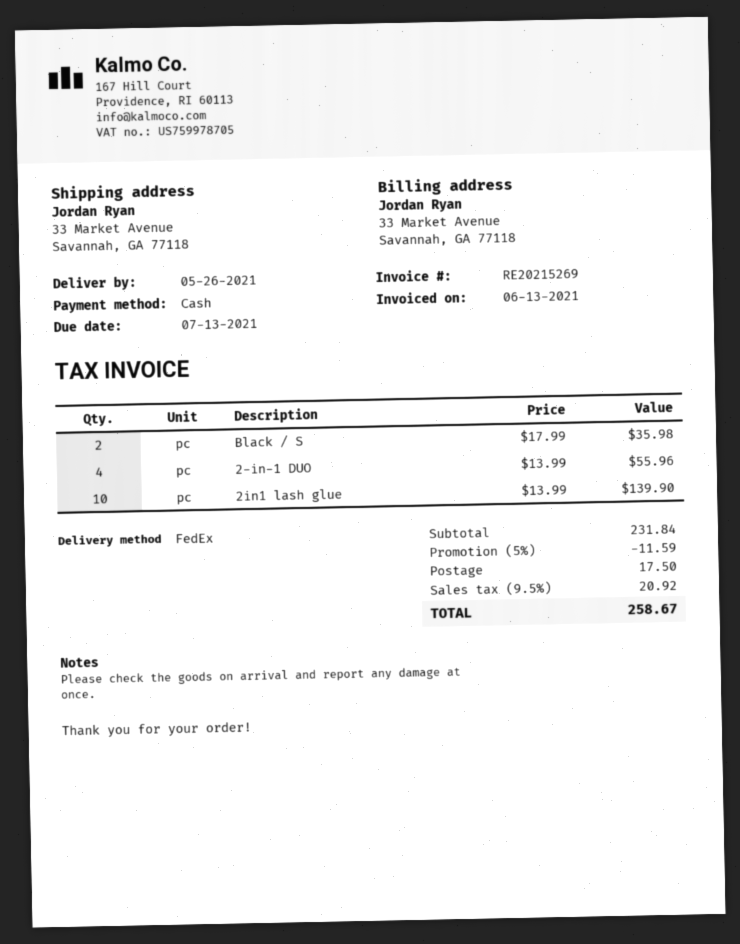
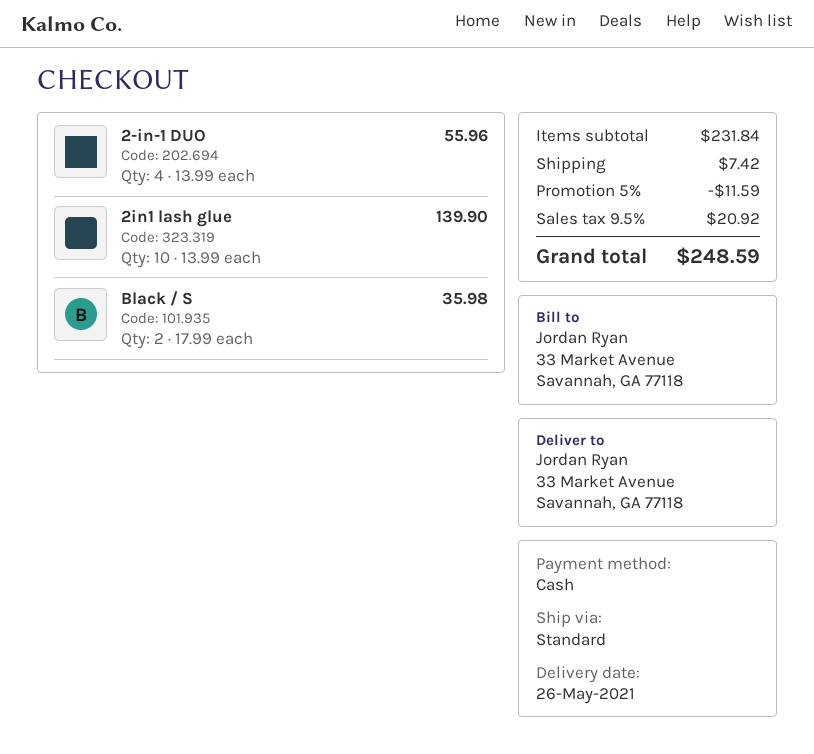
shipping method: FedEx -> standard
shipping: 17.50 -> 7.42
total: 258.67 -> 248.59

